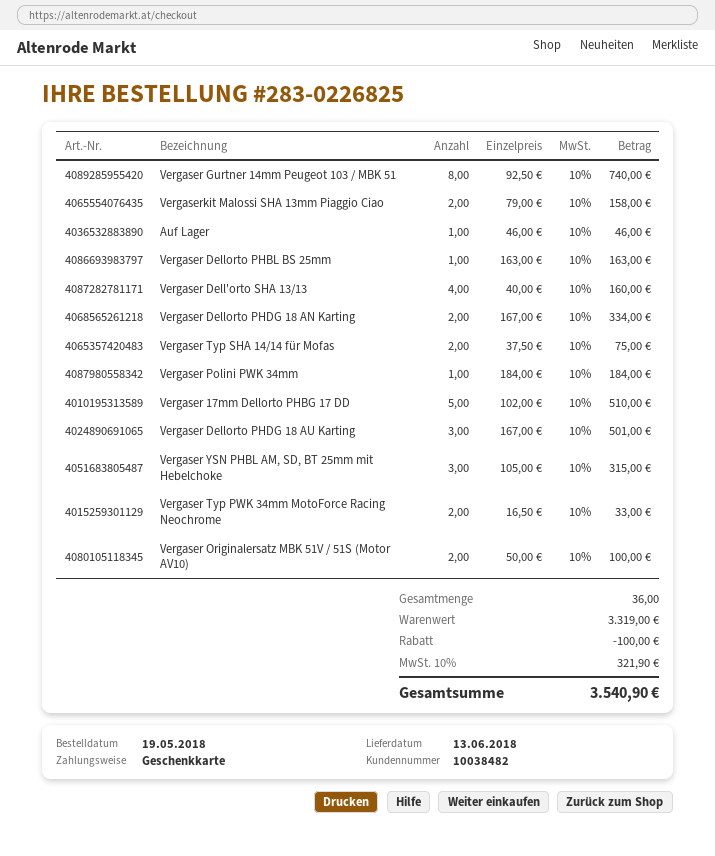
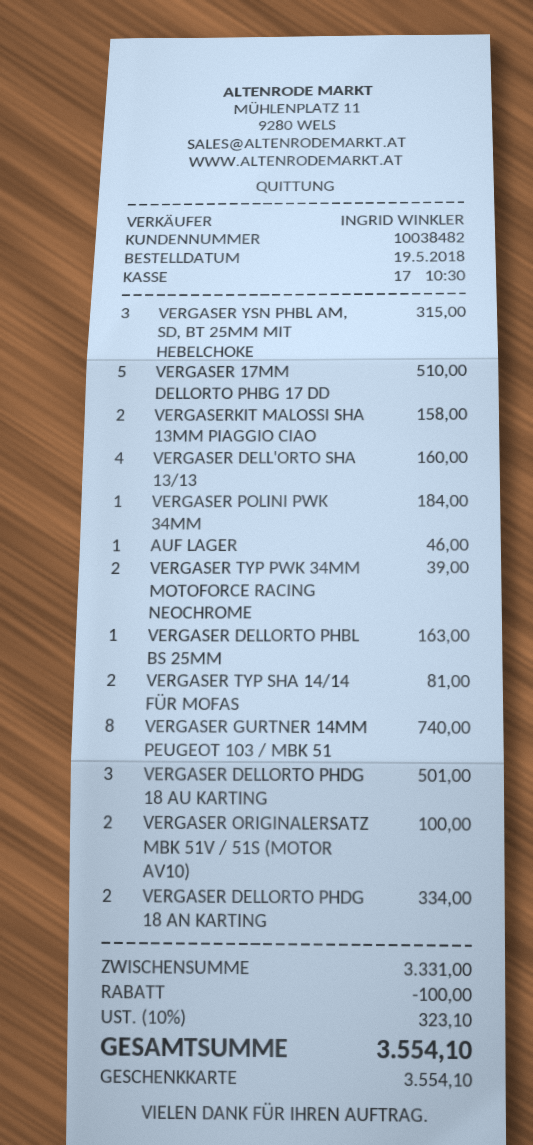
Vergaser Typ SHA 14/14 für Mofas: 2 for 75.00 -> 2 for 81.00
Vergaser Typ PWK 34mm MotoForce Racing Neochrome: 2 for 33.00 -> 2 for 39.00
subtotal: 3319.00 -> 3331.00
tax: 10% = 321.90 -> 10% = 323.10
total: 3540.90 -> 3554.10

